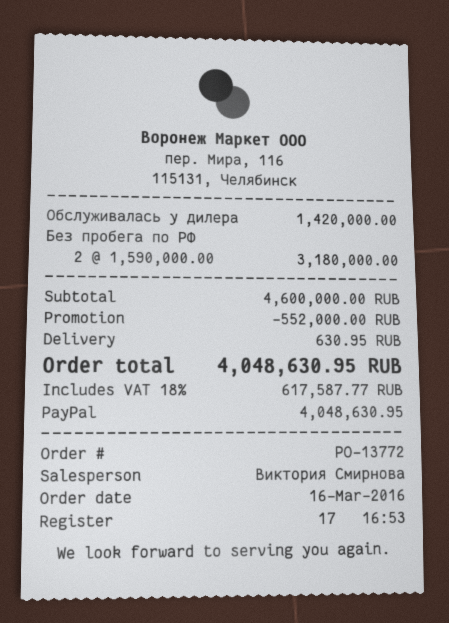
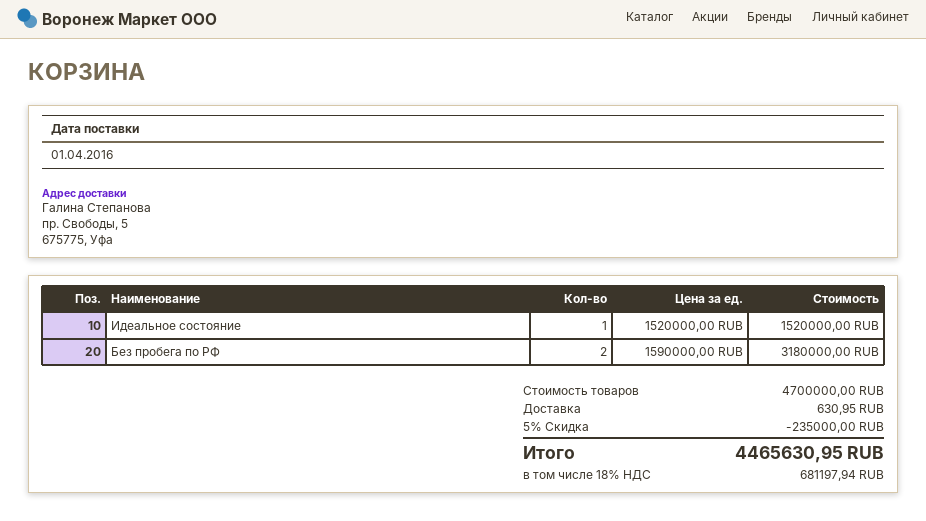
Обслуживалась у дилера: 1 x 1420000.00 = 1420000.00 -> none
Идеальное состояние: none -> 1 x 1520000.00 = 1520000.00
subtotal: 4600000.00 -> 4700000.00
discount: 552000.00 -> 235000.00
tax: 18% = 617587.77 -> 18% = 681197.94
total: 4048630.95 -> 4465630.95

